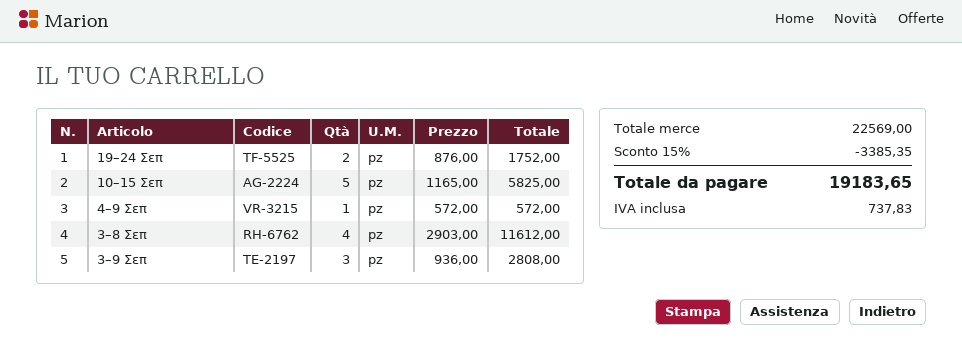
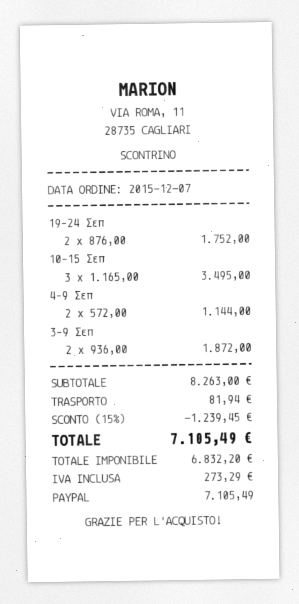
10–15 Σεπ: 5 x 1165.00 = 5825.00 -> 3 x 1165.00 = 3495.00
4–9 Σεπ: 1 x 572.00 = 572.00 -> 2 x 572.00 = 1144.00
3–8 Σεπ: 4 x 2903.00 = 11612.00 -> none
3–9 Σεπ: 3 x 936.00 = 2808.00 -> 2 x 936.00 = 1872.00
subtotal: 22569.00 -> 8263.00
discount: 15% = 3385.35 -> 15% = 1239.45
shipping: none -> 81.94
tax: 737.83 -> 273.29
total: 19183.65 -> 7105.49

